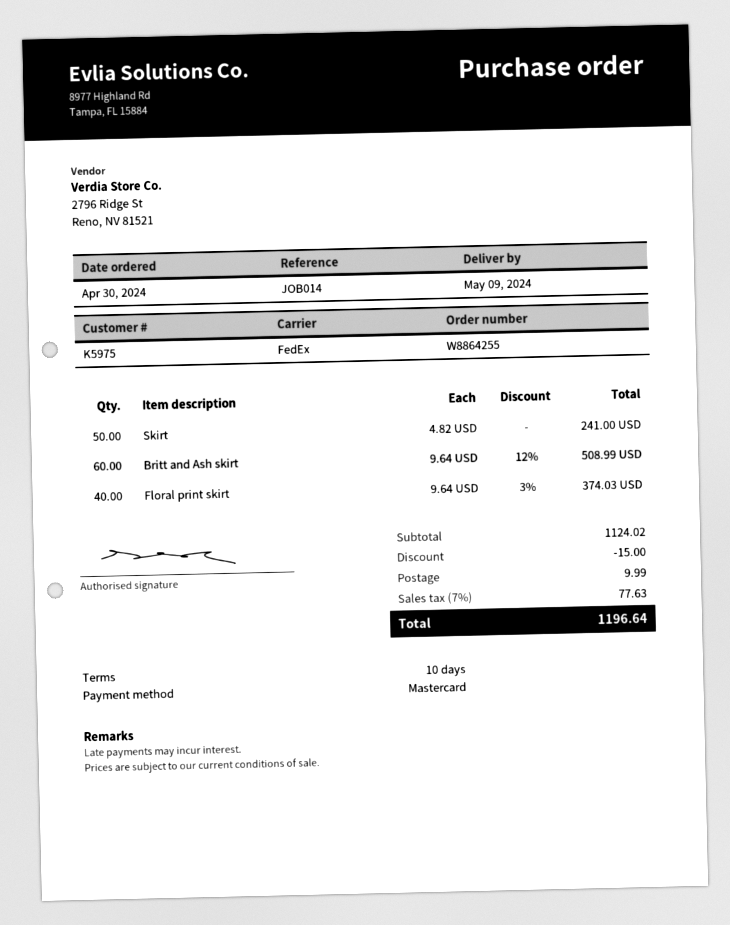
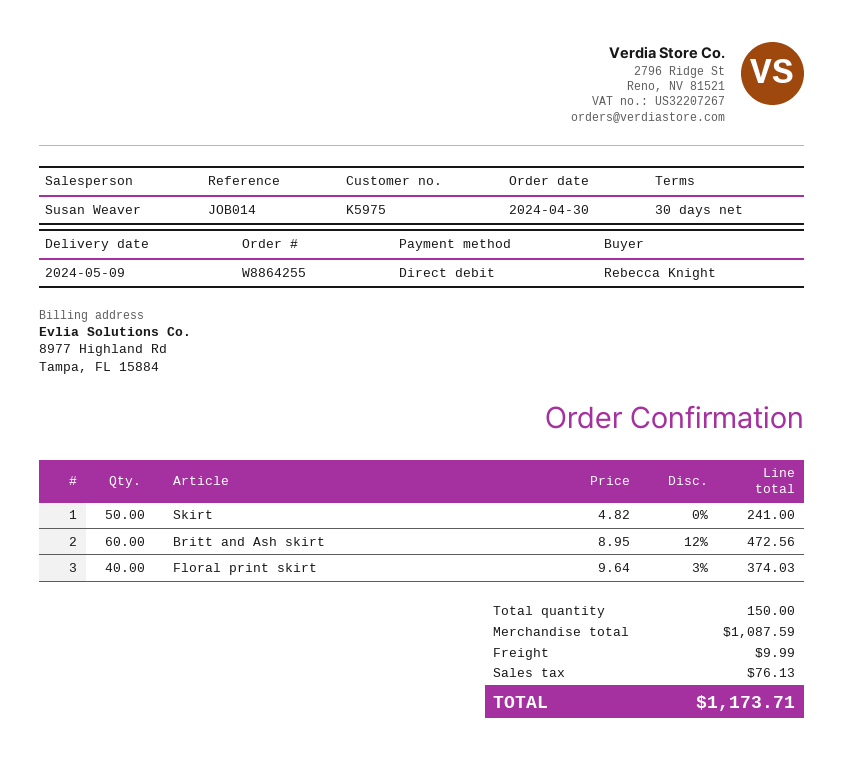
payment terms: 10 days -> 30 days
payment method: Mastercard -> direct debit
Britt and Ash skirt: 60 x 9.64 - 12% = 508.99 -> 60 x 8.95 - 12% = 472.56
subtotal: 1124.02 -> 1087.59
discount: 15.00 -> none
tax: 77.63 -> 76.13
total: 1196.64 -> 1173.71

